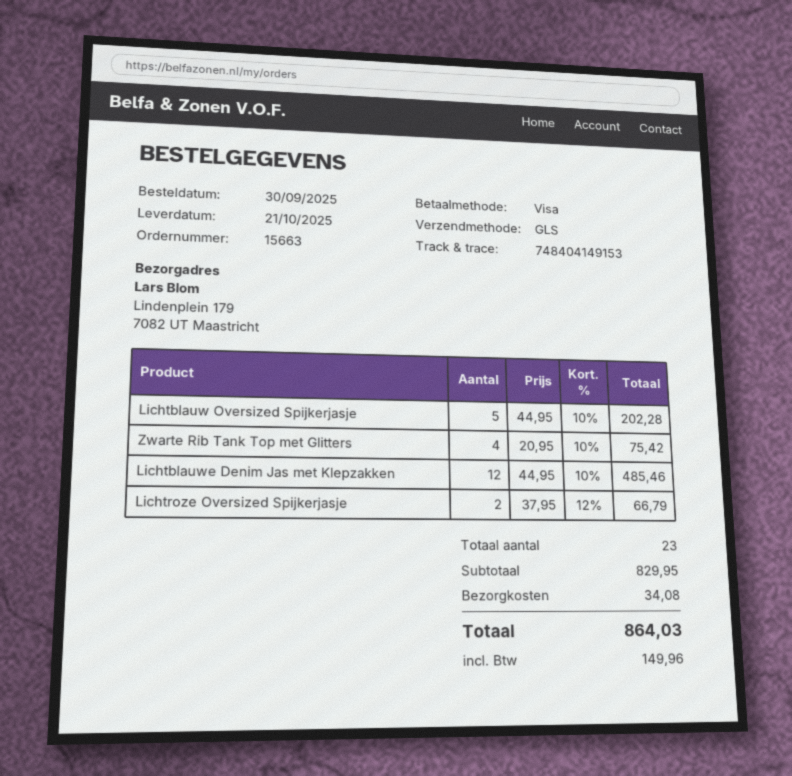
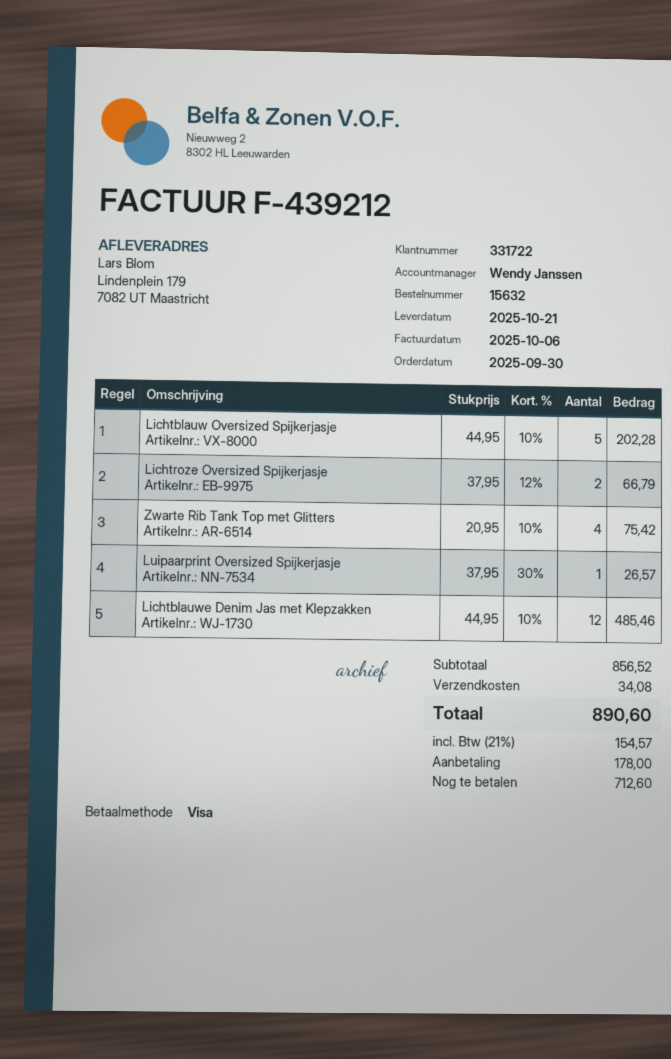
order number: 15663 -> 15632
Luipaarprint Oversized Spijkerjasje: none -> 1 x 37.95 - 30% = 26.57
subtotal: 829.95 -> 856.52
tax: 149.96 -> 154.57
total: 864.03 -> 890.60

